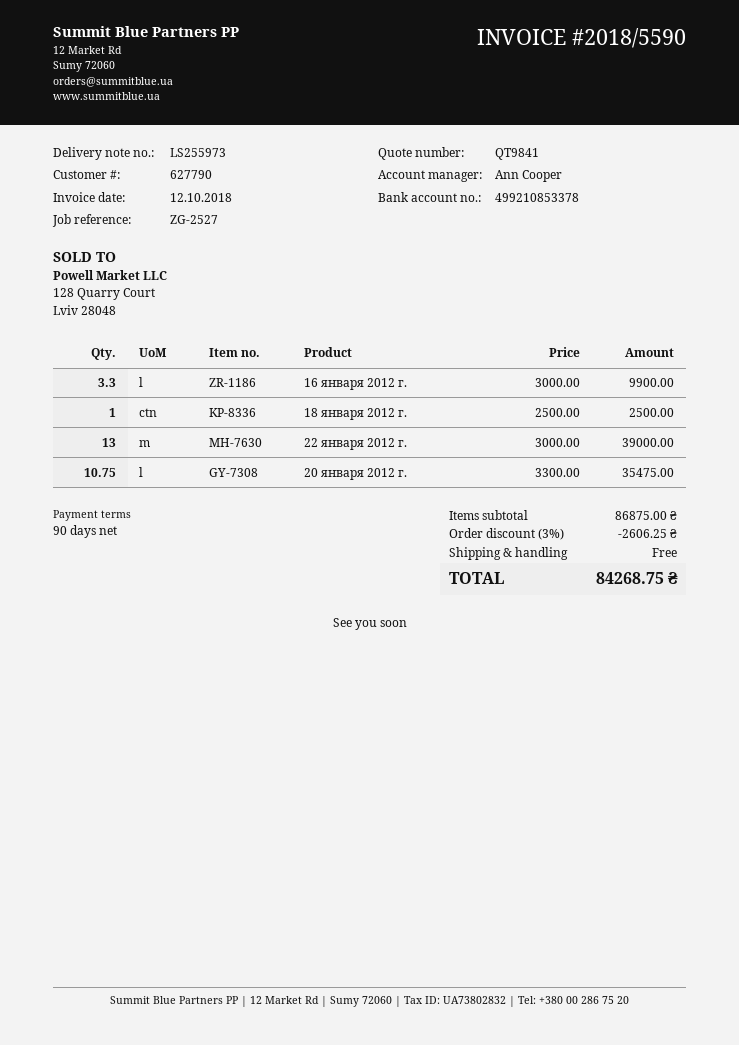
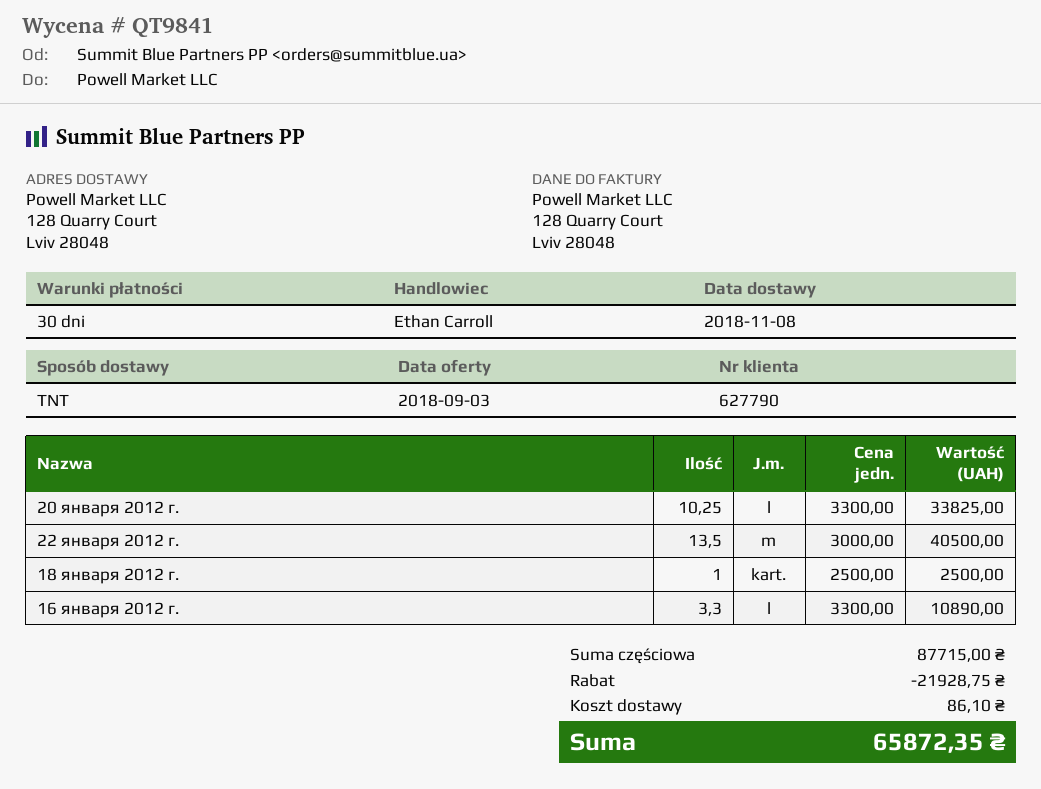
payment terms: 90 days -> 30 days
sales rep: Ann Cooper -> Ethan Carroll
16 января 2012 г.: 3.3 x 3000.00 = 9900.00 -> 3.3 x 3300.00 = 10890.00
22 января 2012 г.: 13 x 3000.00 = 39000.00 -> 13.5 x 3000.00 = 40500.00
20 января 2012 г.: 10.75 x 3300.00 = 35475.00 -> 10.25 x 3300.00 = 33825.00
subtotal: 86875.00 -> 87715.00
discount: 2606.25 -> 21928.75
shipping: 0.00 -> 86.10
total: 84268.75 -> 65872.35

